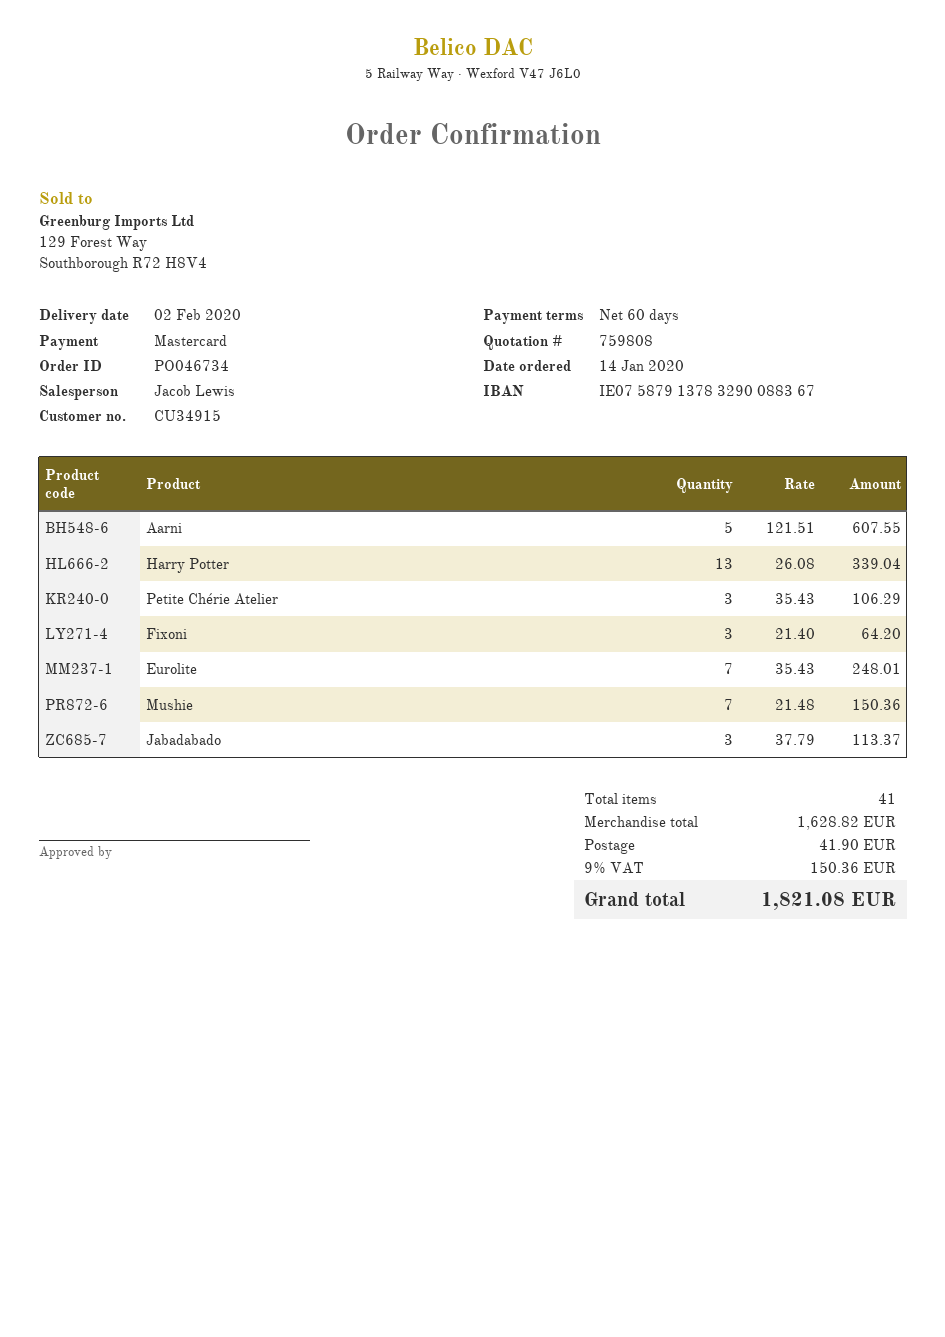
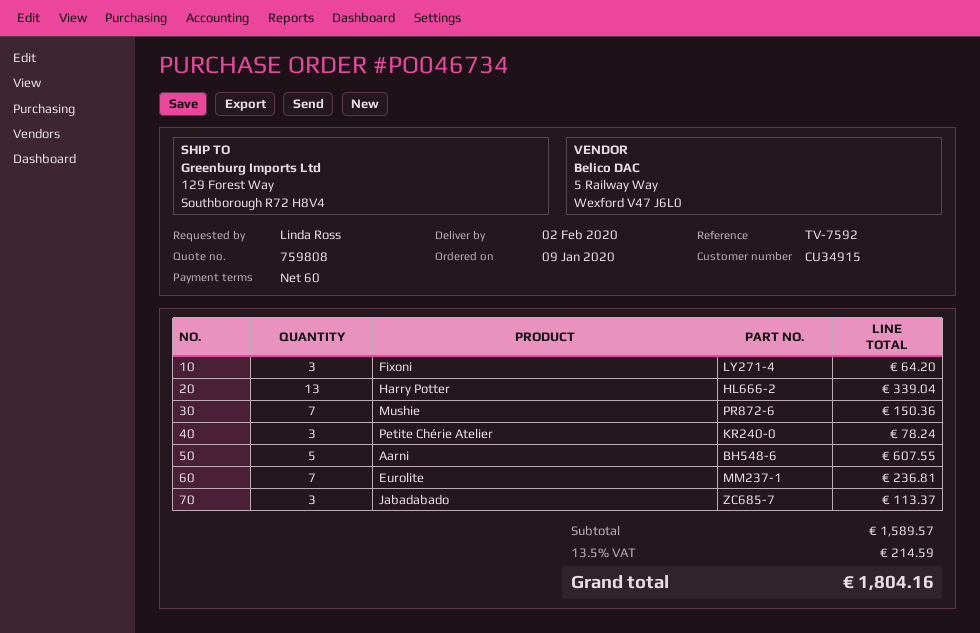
order date: 2020-01-14 -> 2020-01-09
Petite Chérie Atelier: 3 for 106.29 -> 3 for 78.24
Eurolite: 7 for 248.01 -> 7 for 236.81
subtotal: 1628.82 -> 1589.57
shipping: 41.90 -> none
tax: 9% = 150.36 -> 13.5% = 214.59
total: 1821.08 -> 1804.16

